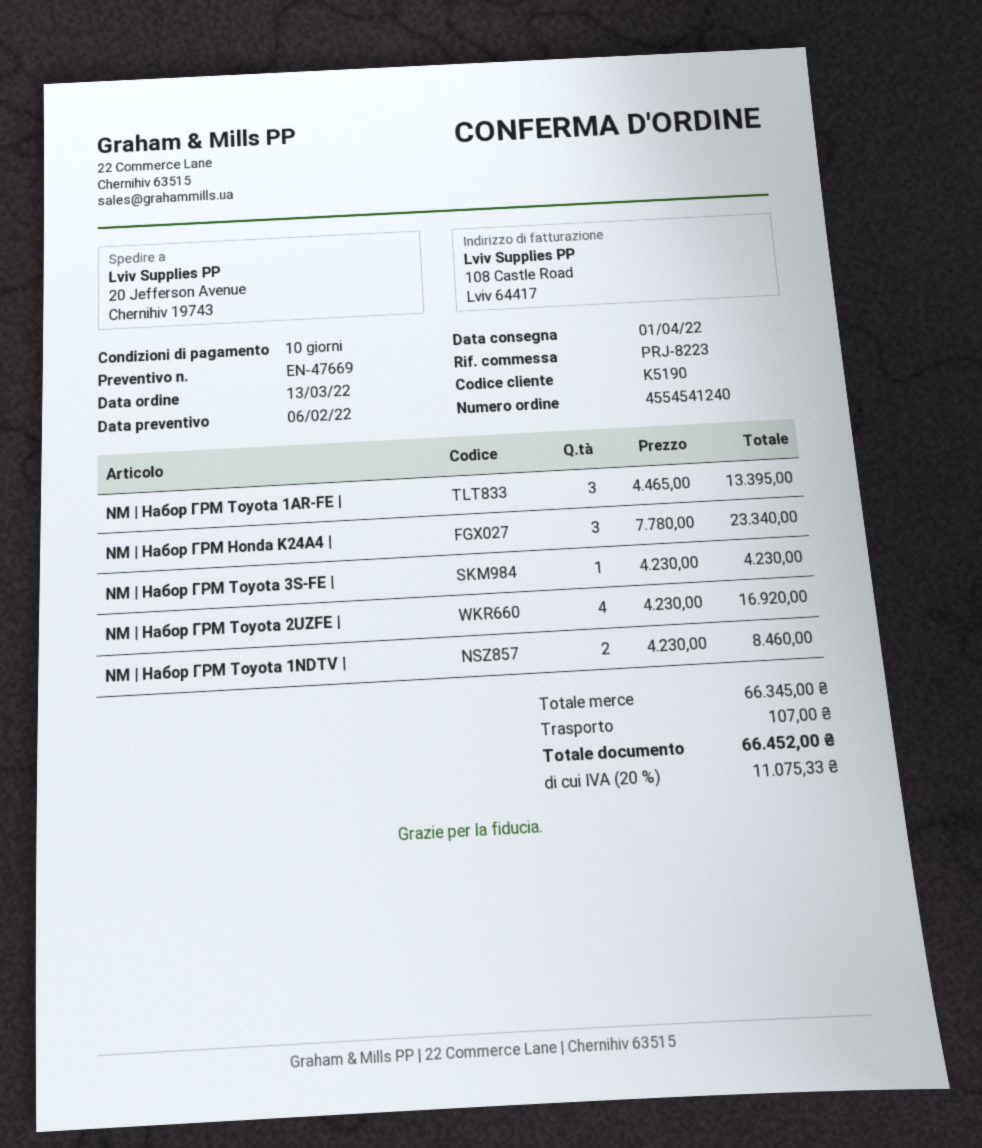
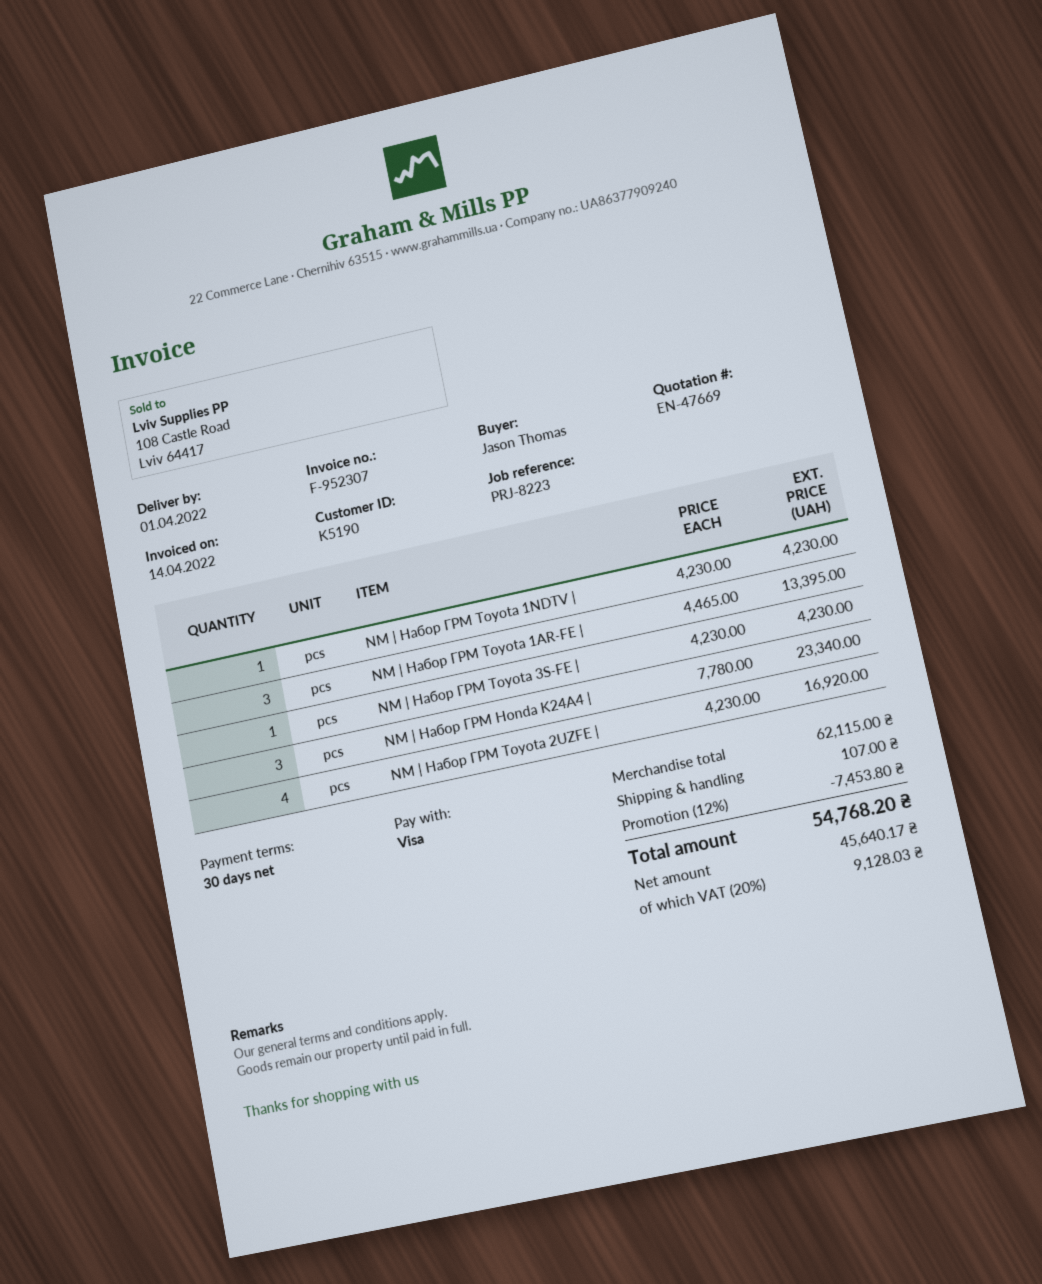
payment terms: 10 days -> 30 days
NM | Набор ГРМ Toyota 1NDTV |: 2 x 4230.00 = 8460.00 -> 1 x 4230.00 = 4230.00
subtotal: 66345.00 -> 62115.00
discount: none -> 12% = 7453.80
tax: 20% = 11075.33 -> 20% = 9128.03
total: 66452.00 -> 54768.20

